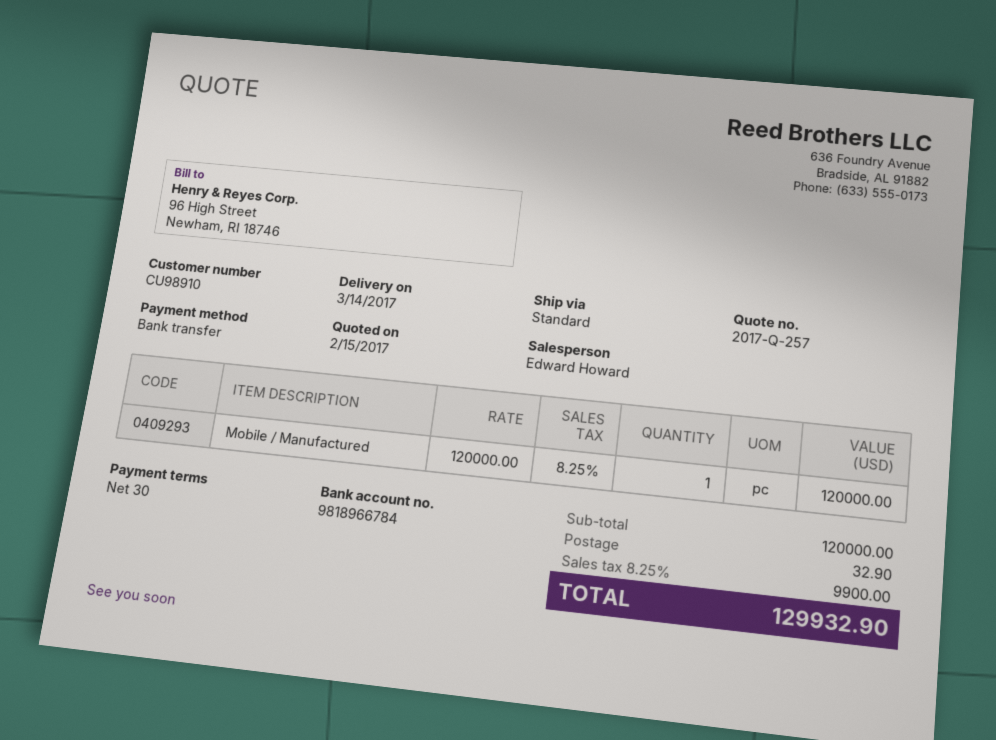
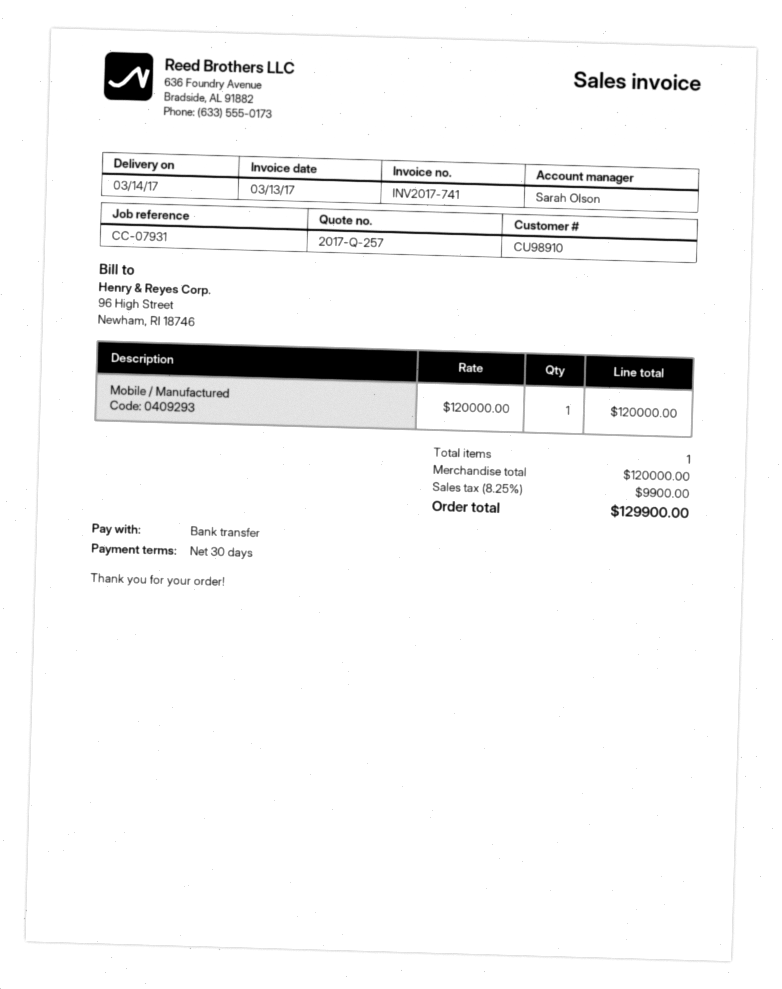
sales rep: Edward Howard -> Sarah Olson
shipping: 32.90 -> none
total: 129932.90 -> 129900.00

